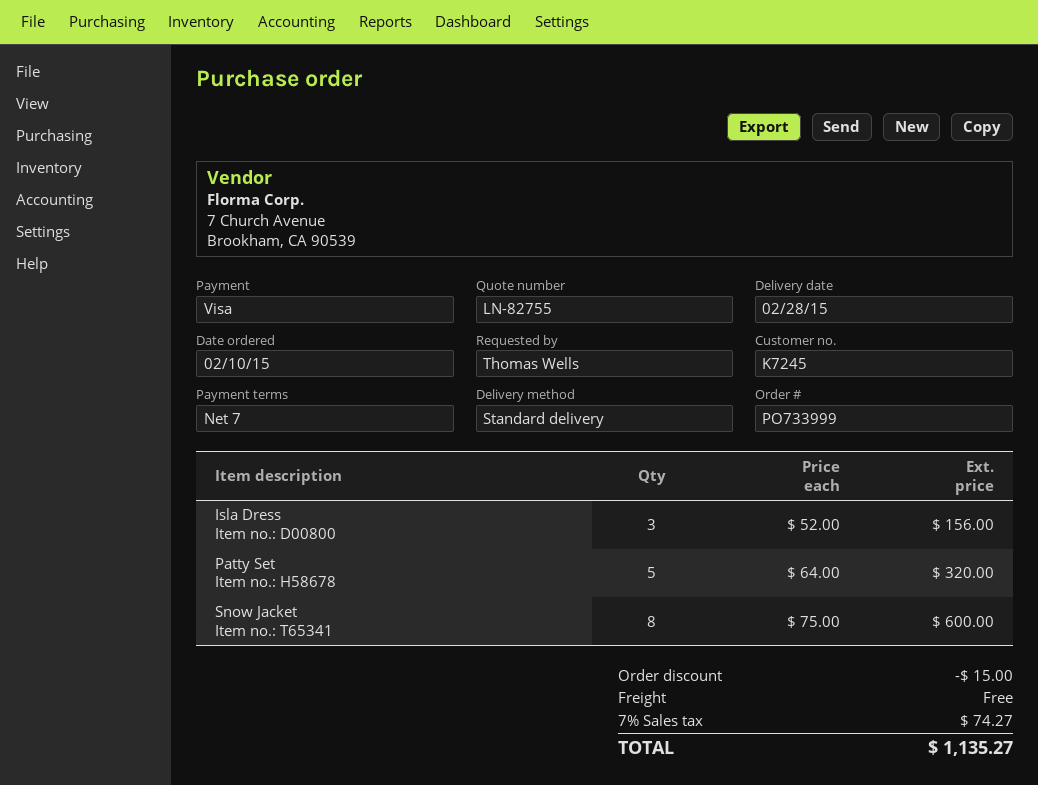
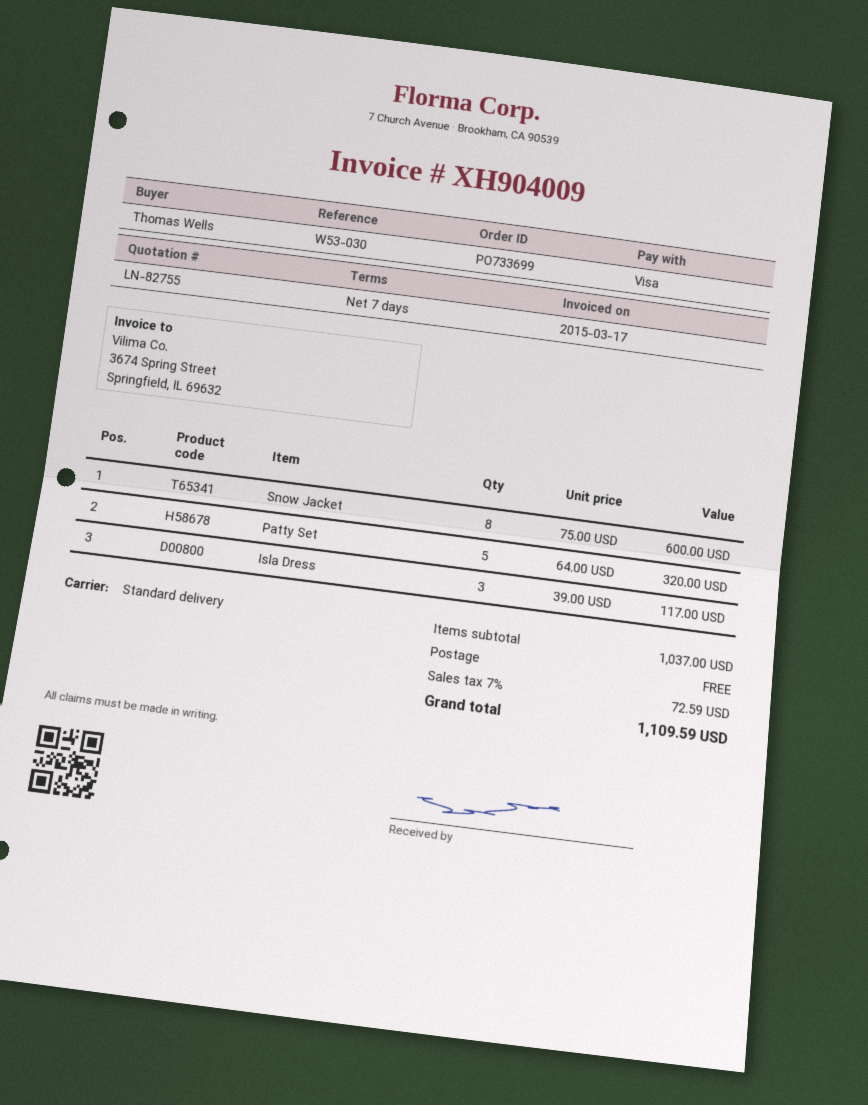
order number: PO733999 -> PO733699
Isla Dress: 3 x 52.00 = 156.00 -> 3 x 39.00 = 117.00
discount: 15.00 -> none
tax: 7% = 74.27 -> 7% = 72.59
total: 1135.27 -> 1109.59

